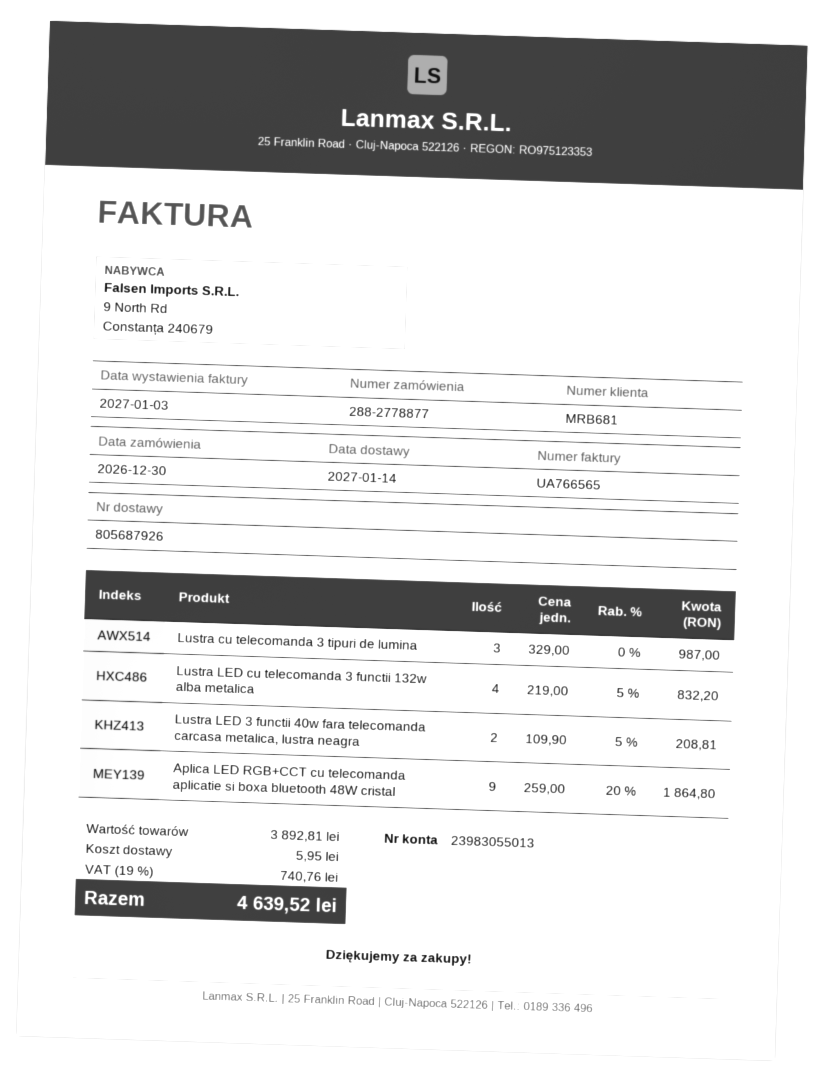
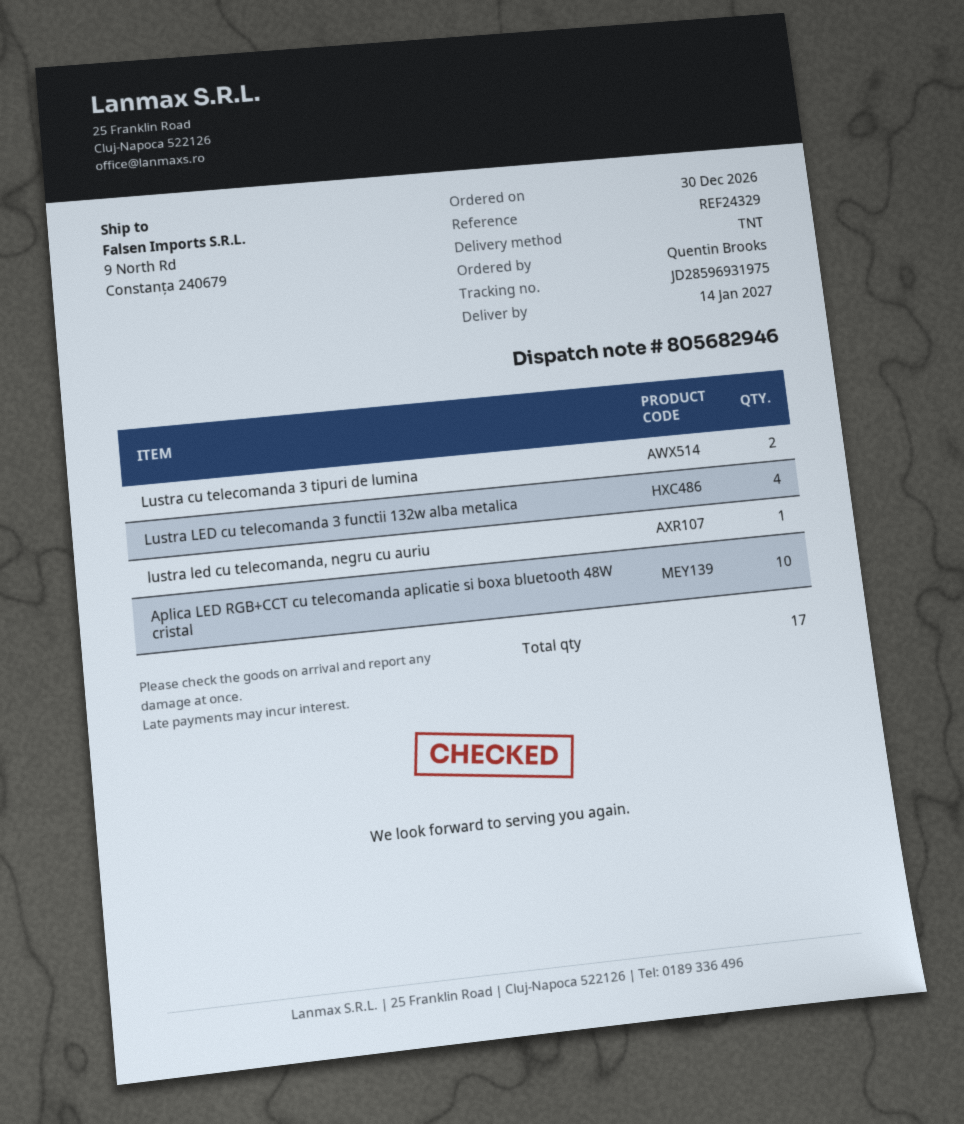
delivery note number: 805687926 -> 805682946
Lustra cu telecomanda 3 tipuri de lumina: 3 -> 2
Lustra LED 3 functii 40w fara telecomanda carcasa metalica, lustra neagra: 2 -> none
Aplica LED RGB+CCT cu telecomanda aplicatie si boxa bluetooth 48W cristal: 9 -> 10
lustra led cu telecomanda, negru cu auriu: none -> 1

